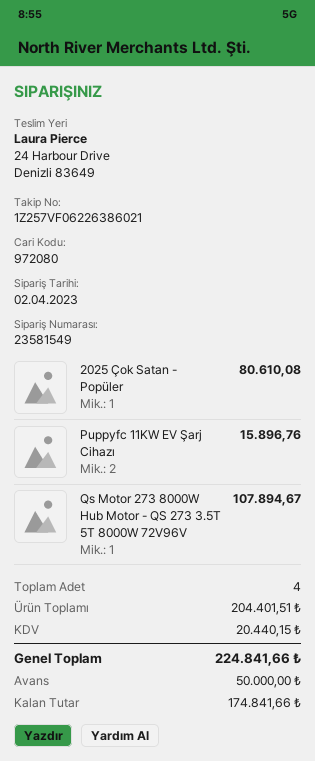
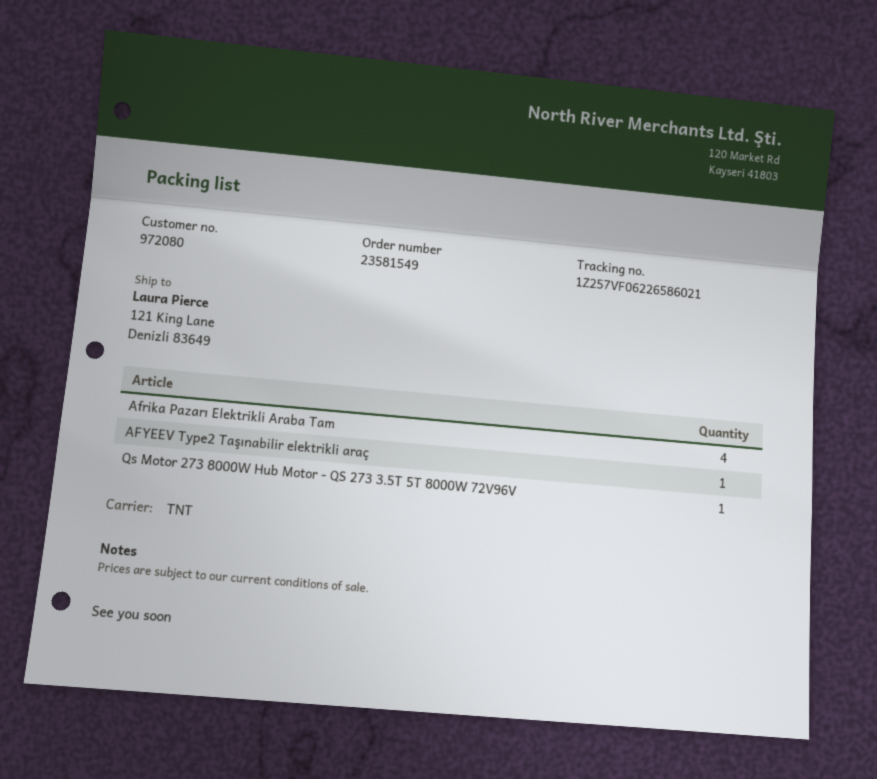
tracking number: 1Z257VF06226386021 -> 1Z257VF06226586021
ship to: 24 Harbour Drive, Denizli 83649 -> 121 King Lane, Denizli 83649
2025 Çok Satan - Popüler: 1 -> none
Puppyfc 11KW EV Şarj Cihazı: 2 -> none
Afrika Pazarı Elektrikli Araba Tam: none -> 4
AFYEEV Type2 Taşınabilir elektrikli araç: none -> 1

